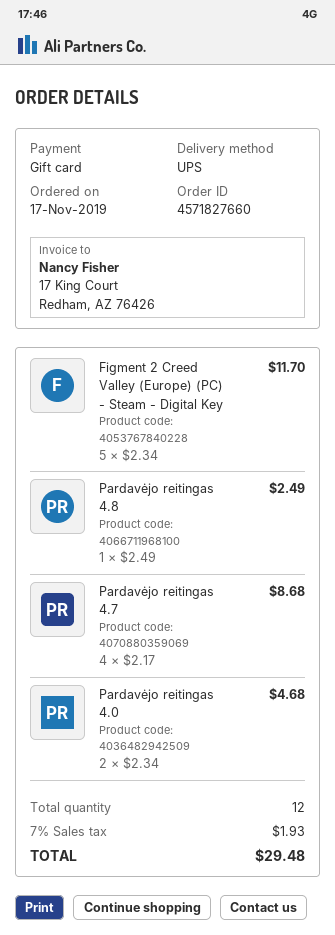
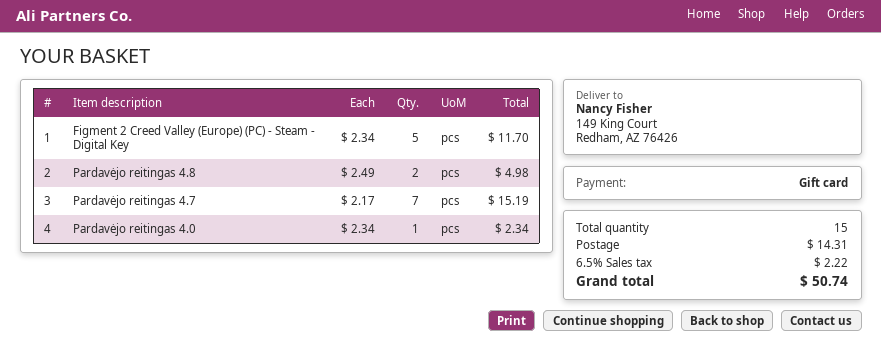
Pardavėjo reitingas 4.8: 1 x 2.49 = 2.49 -> 2 x 2.49 = 4.98
Pardavėjo reitingas 4.7: 4 x 2.17 = 8.68 -> 7 x 2.17 = 15.19
Pardavėjo reitingas 4.0: 2 x 2.34 = 4.68 -> 1 x 2.34 = 2.34
total quantity: 12 -> 15
shipping: none -> 14.31
tax: 7% = 1.93 -> 6.5% = 2.22
total: 29.48 -> 50.74

